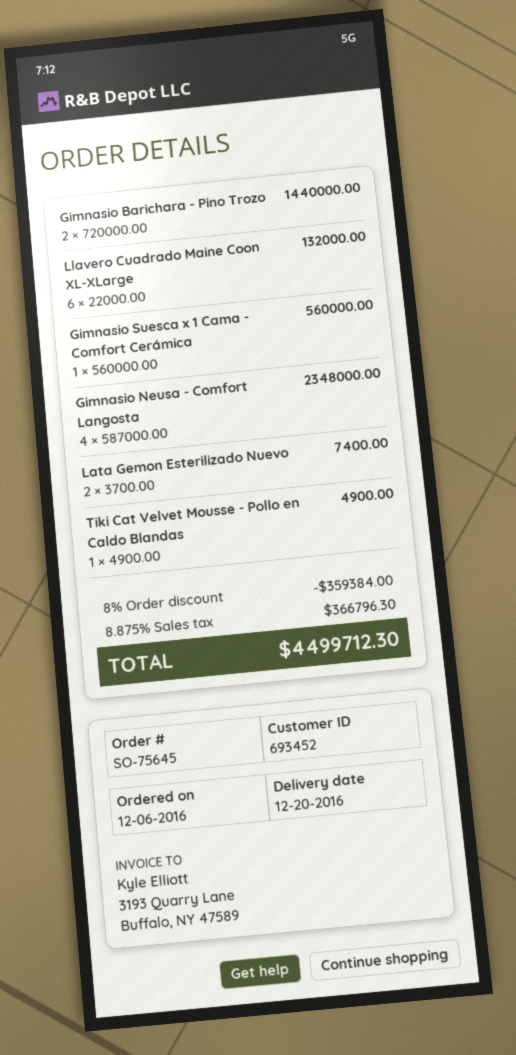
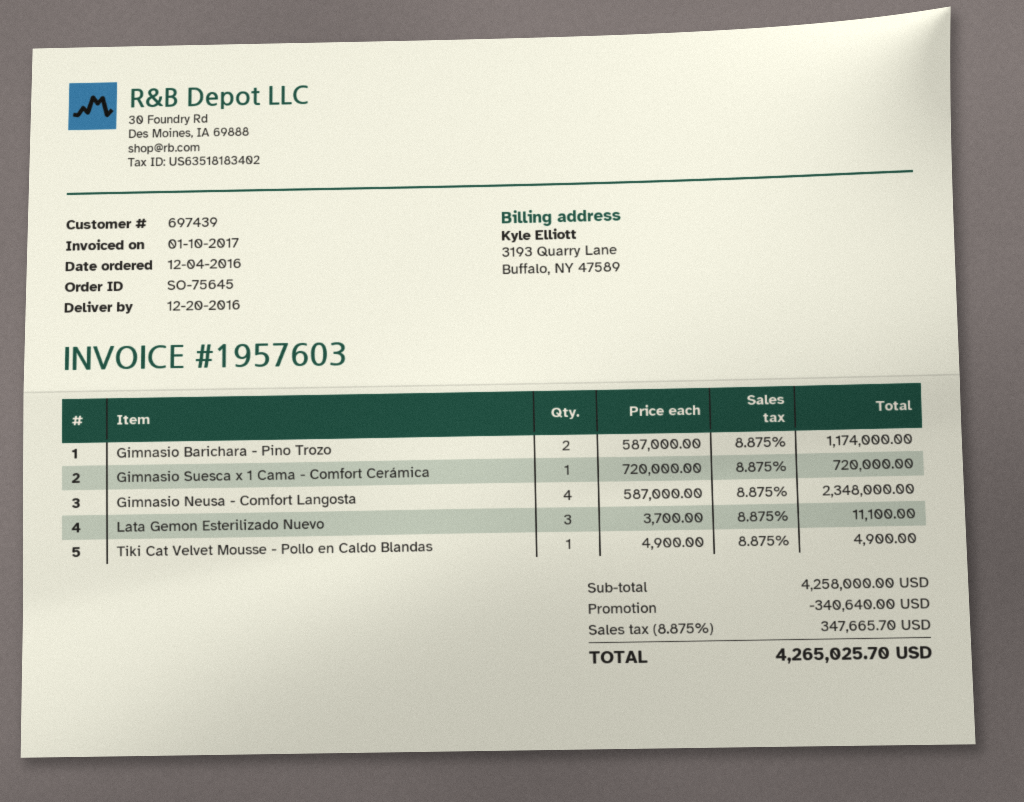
order date: 2016-12-06 -> 2016-12-04
customer number: 693452 -> 697439
Gimnasio Barichara - Pino Trozo: 2 x 720000.00 = 1440000.00 -> 2 x 587000.00 = 1174000.00
Llavero Cuadrado Maine Coon XL-XLarge: 6 x 22000.00 = 132000.00 -> none
Gimnasio Suesca x 1 Cama - Comfort Cerámica: 1 x 560000.00 = 560000.00 -> 1 x 720000.00 = 720000.00
Lata Gemon Esterilizado Nuevo: 2 x 3700.00 = 7400.00 -> 3 x 3700.00 = 11100.00
discount: 359384.00 -> 340640.00
tax: 8.875% = 366796.30 -> 8.875% = 347665.70
total: 4499712.30 -> 4265025.70

